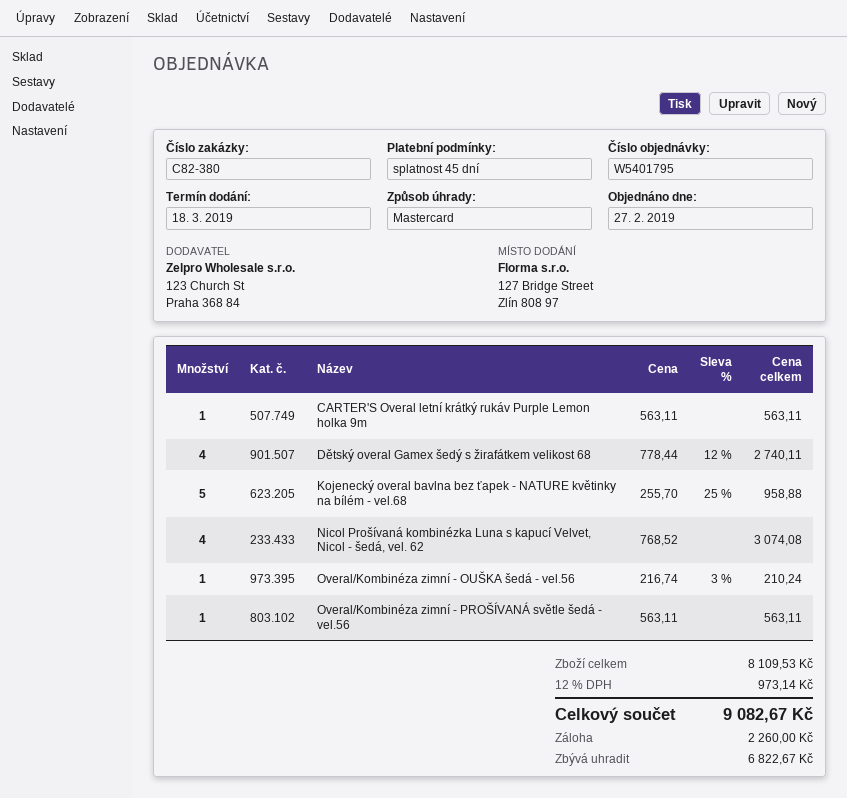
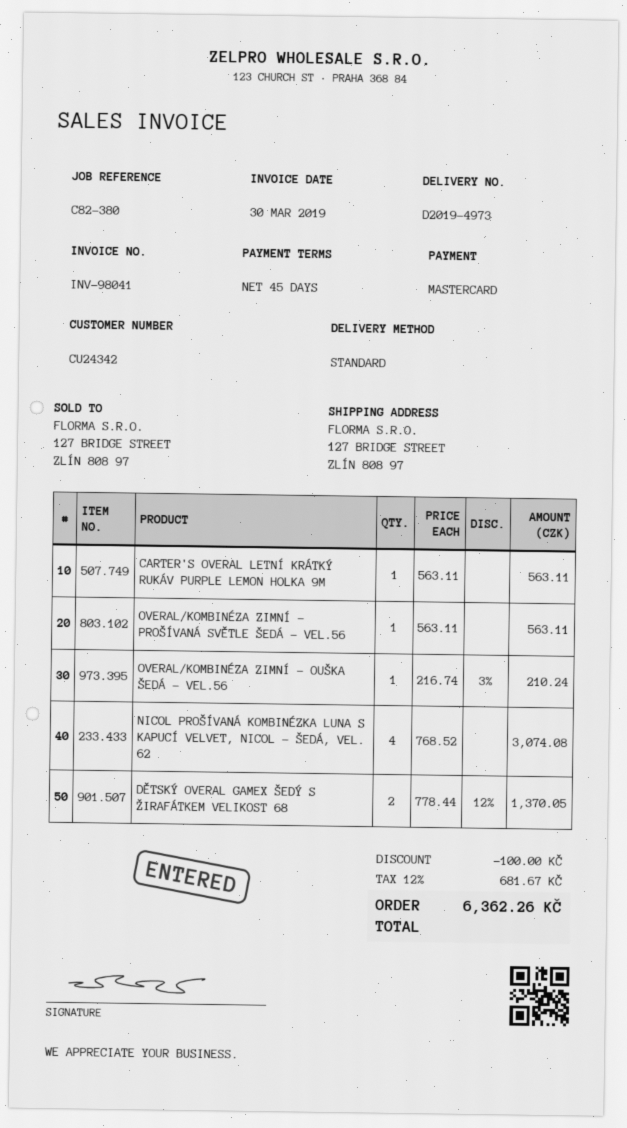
Dětský overal Gamex šedý s žirafátkem velikost 68: 4 x 778.44 - 12% = 2740.11 -> 2 x 778.44 - 12% = 1370.05
Kojenecký overal bavlna bez ťapek - NATURE květinky na bílém - vel.68: 5 x 255.70 - 25% = 958.88 -> none
discount: none -> 100.00
tax: 12% = 973.14 -> 12% = 681.67
total: 9082.67 -> 6362.26

